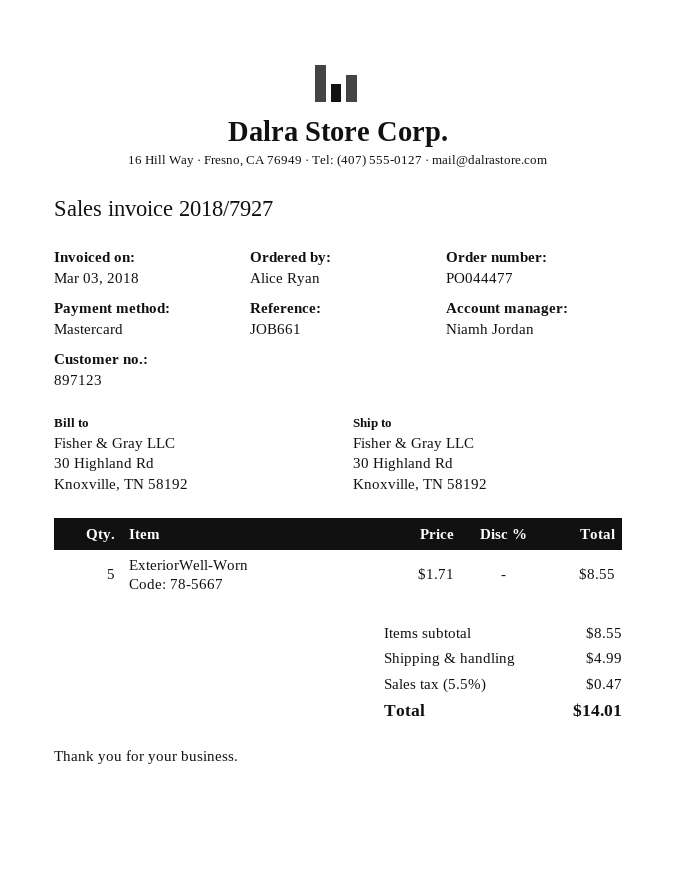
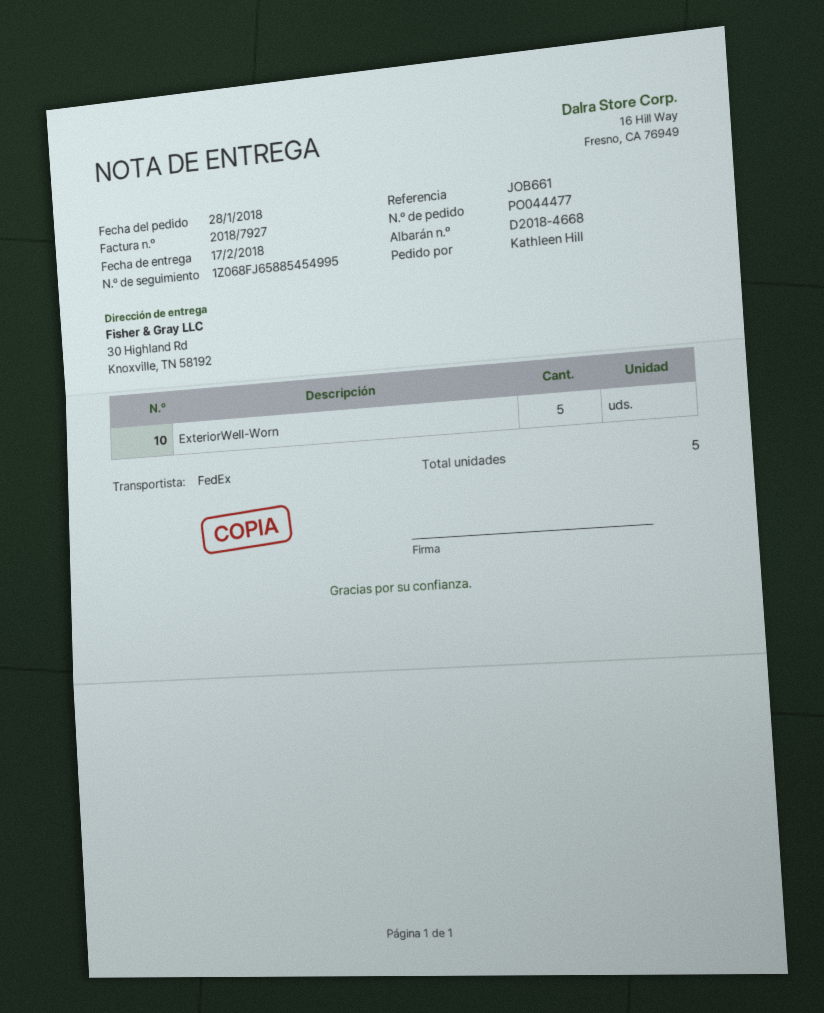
ordered by: Alice Ryan -> Kathleen Hill

